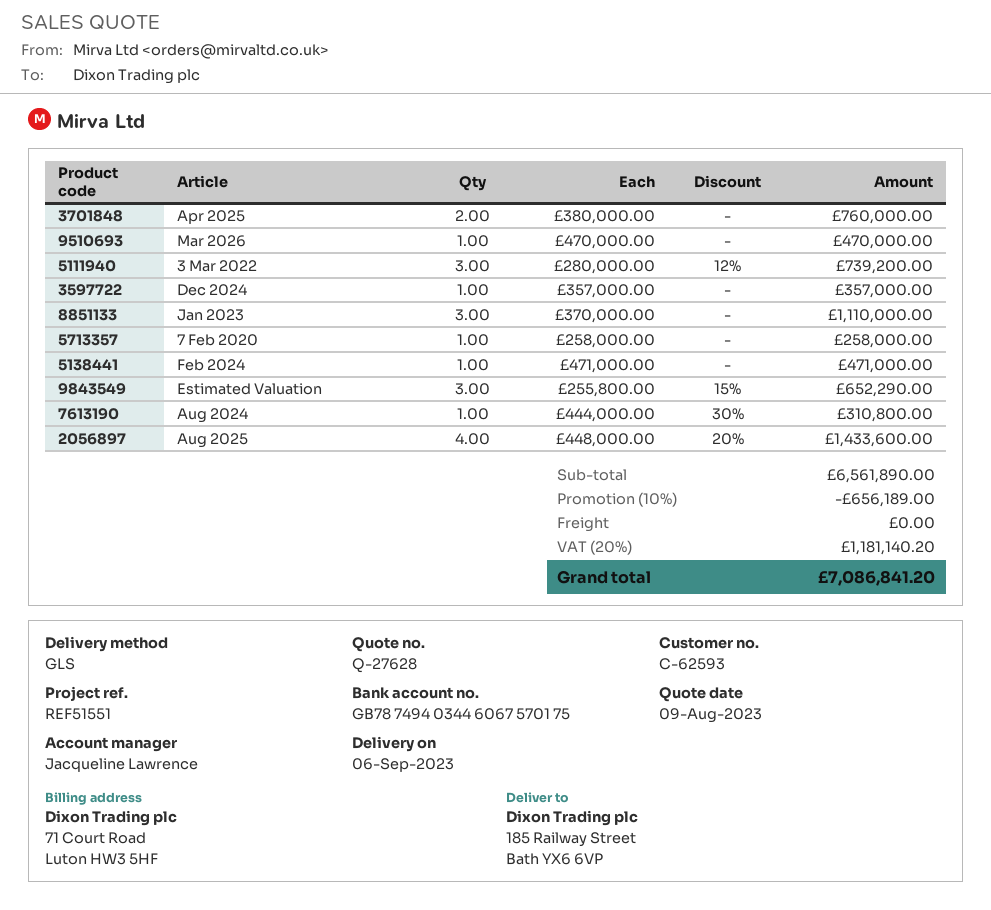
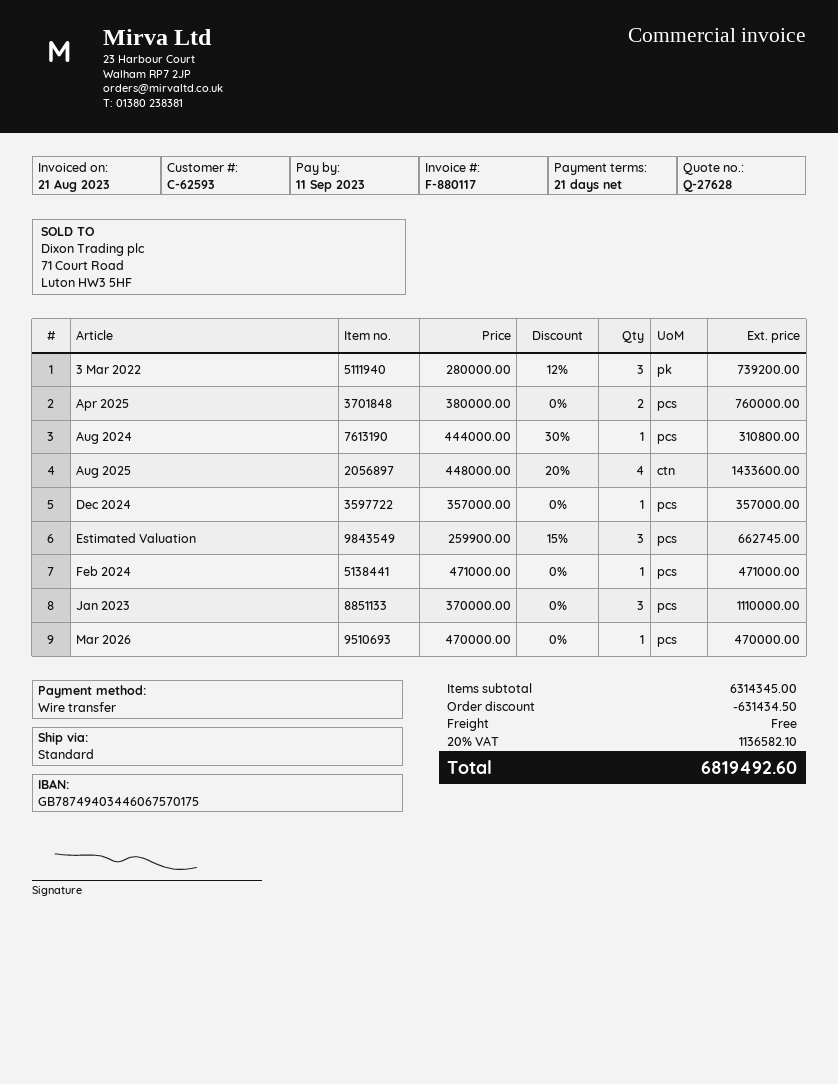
shipping method: GLS -> standard
7 Feb 2020: 1 x 258000.00 = 258000.00 -> none
Estimated Valuation: 3 x 255800.00 - 15% = 652290.00 -> 3 x 259900.00 - 15% = 662745.00
subtotal: 6561890.00 -> 6314345.00
discount: 656189.00 -> 631434.50
tax: 20% = 1181140.20 -> 20% = 1136582.10
total: 7086841.20 -> 6819492.60

